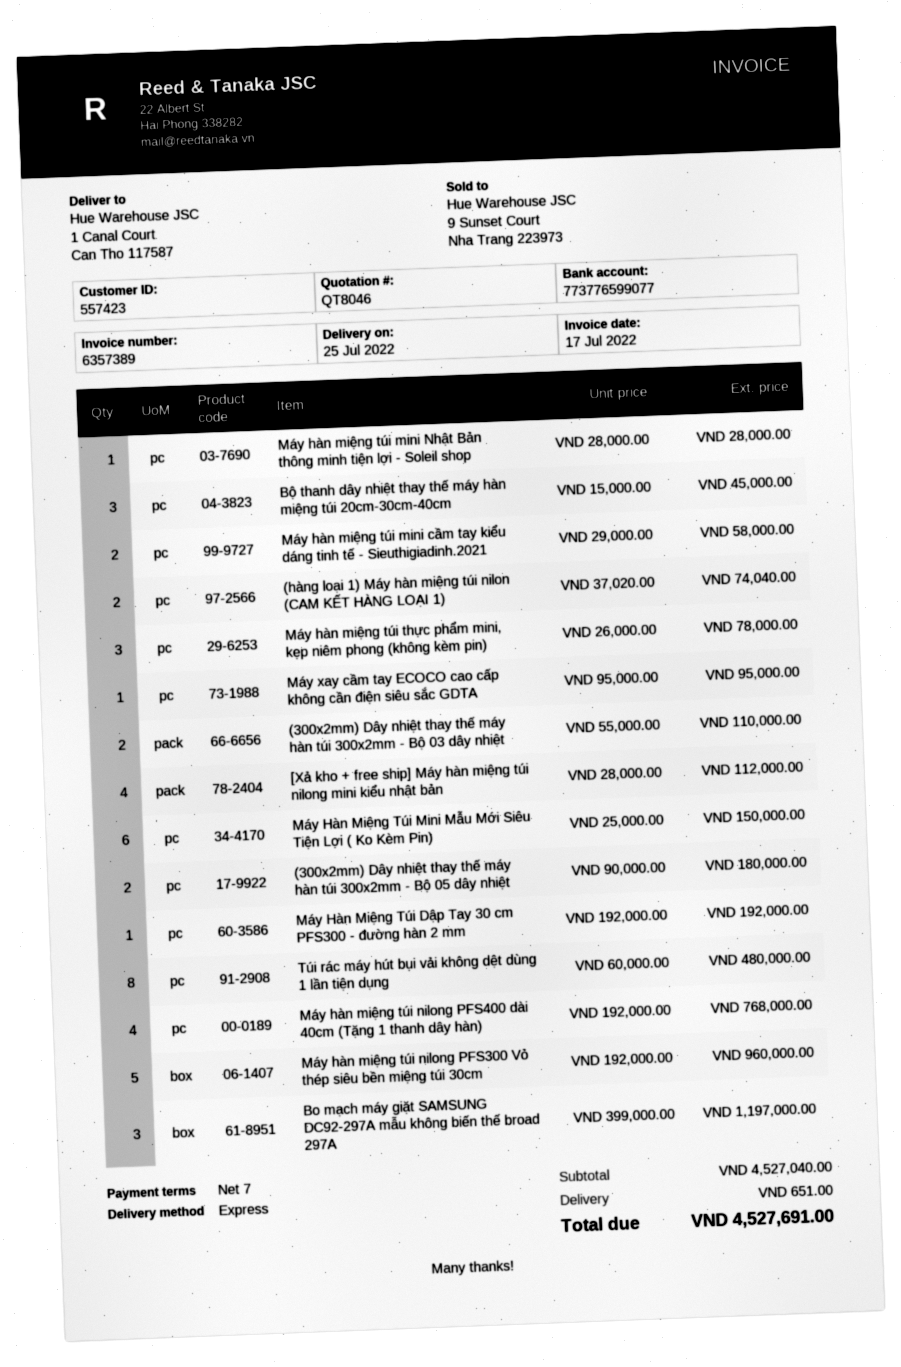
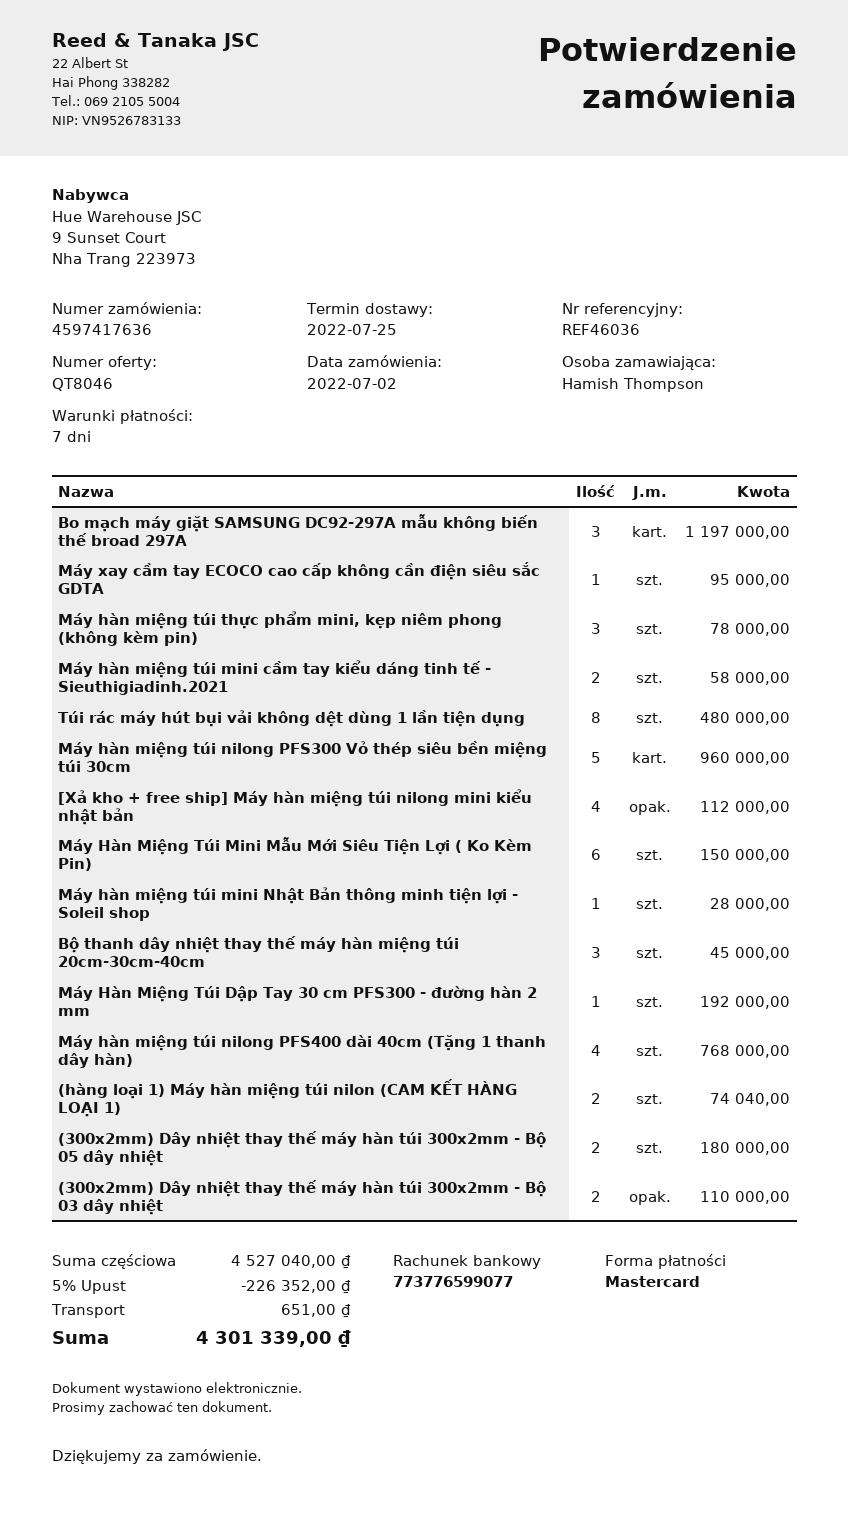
discount: none -> 5% = 226352.00
total: 4527691.00 -> 4301339.00

